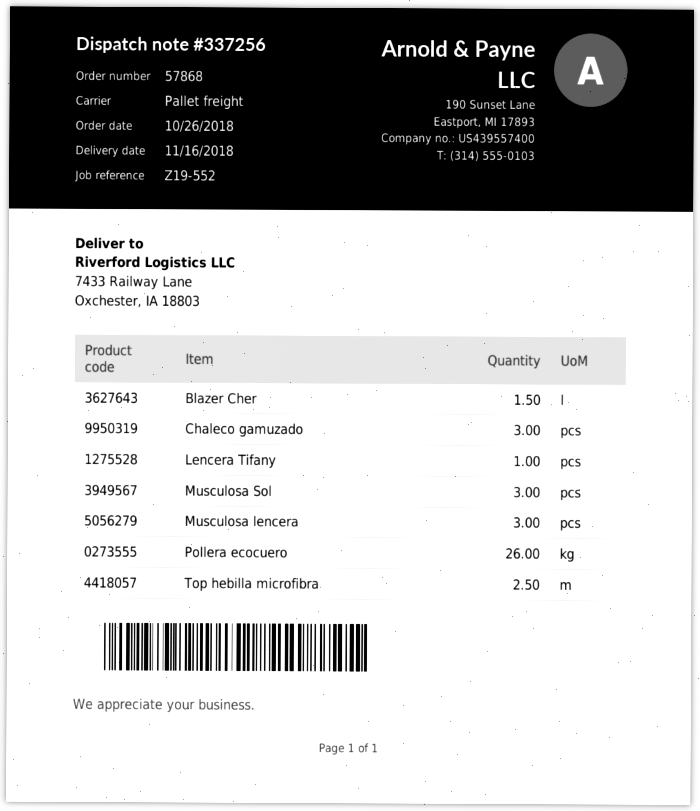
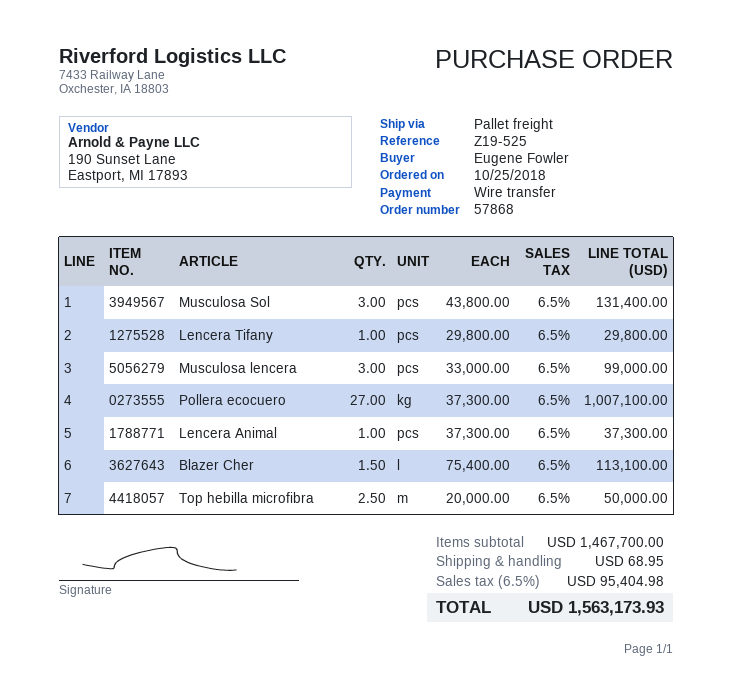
order date: 2018-10-26 -> 2018-10-25
reference: Z19-552 -> Z19-525
Chaleco gamuzado: 3 -> none
Pollera ecocuero: 26 -> 27
Lencera Animal: none -> 1

